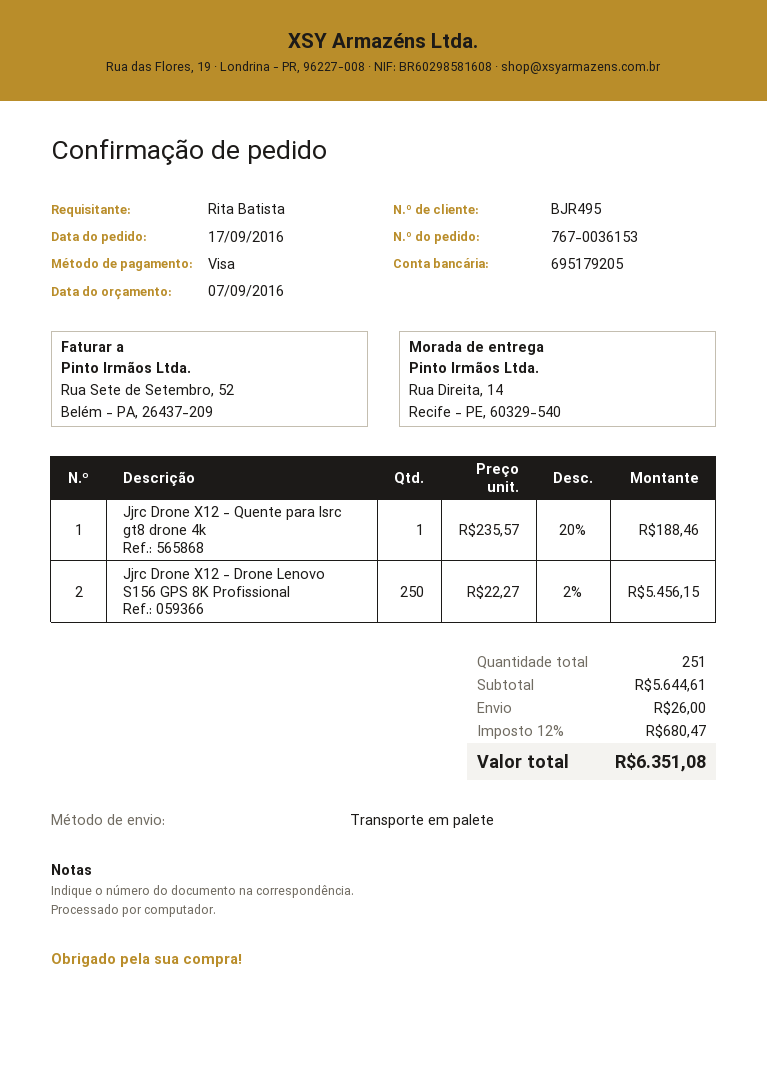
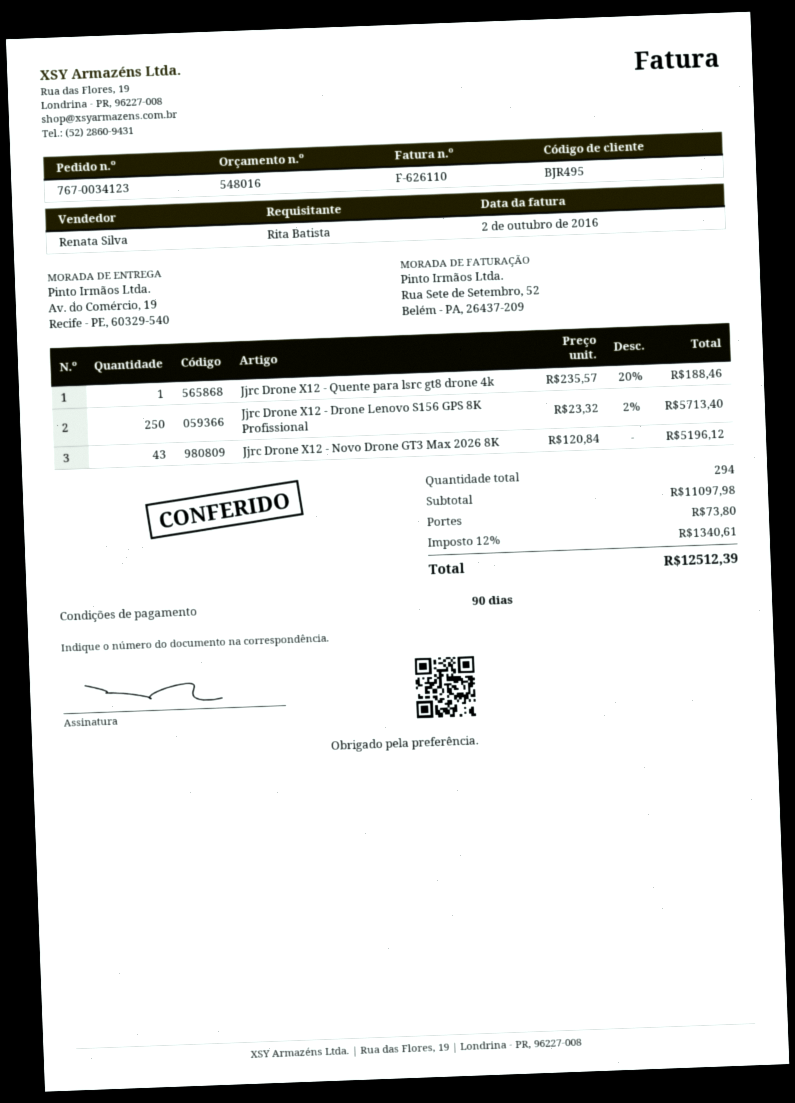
order number: 767-0036153 -> 767-0034123
ship to: Rua Direita, 14, Recife - PE, 60329-540 -> Av. do Comércio, 19, Recife - PE, 60329-540
Jjrc Drone X12 - Drone Lenovo S156 GPS 8K Profissional: 250 x 22.27 - 2% = 5456.15 -> 250 x 23.32 - 2% = 5713.40
Jjrc Drone X12 - Novo Drone GT3 Max 2026 8K: none -> 43 x 120.84 = 5196.12
total quantity: 251 -> 294
subtotal: 5644.61 -> 11097.98
shipping: 26.00 -> 73.80
tax: 12% = 680.47 -> 12% = 1340.61
total: 6351.08 -> 12512.39

